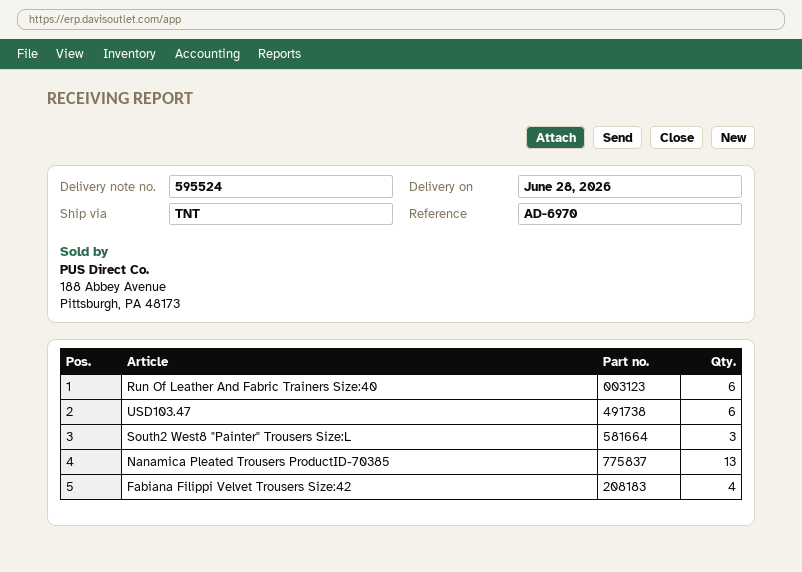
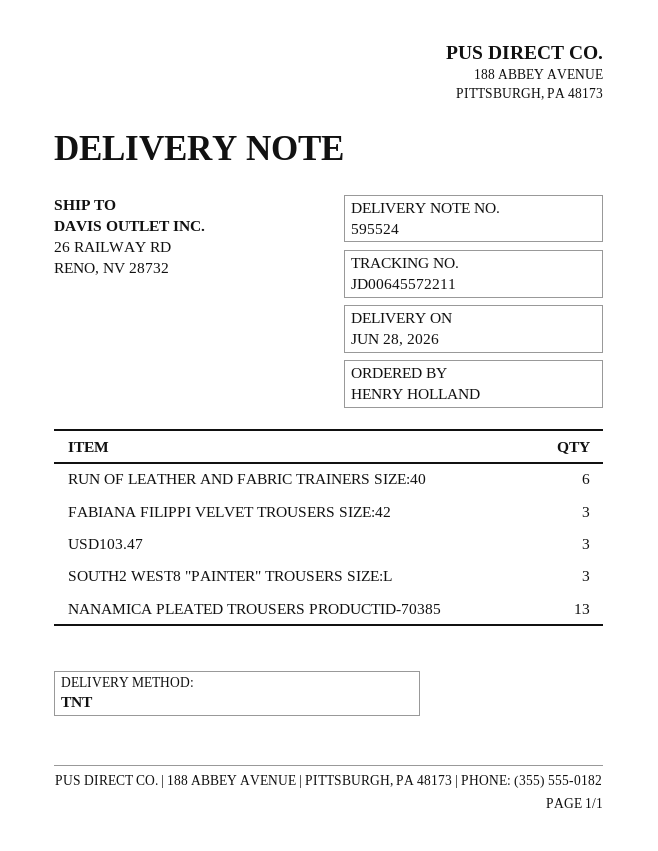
USD103.47: 6 -> 3
Fabiana Filippi Velvet Trousers Size:42: 4 -> 3

